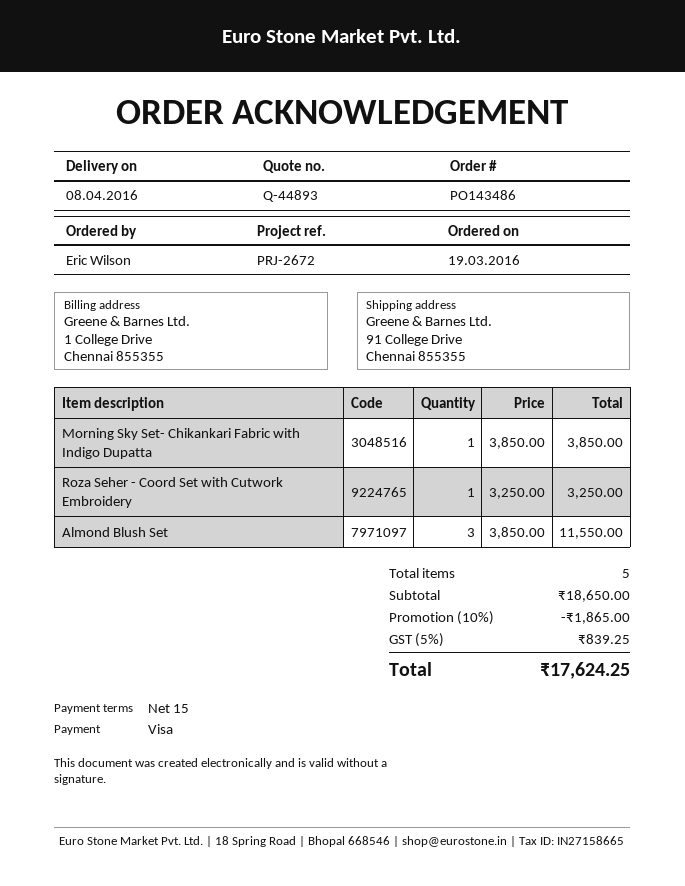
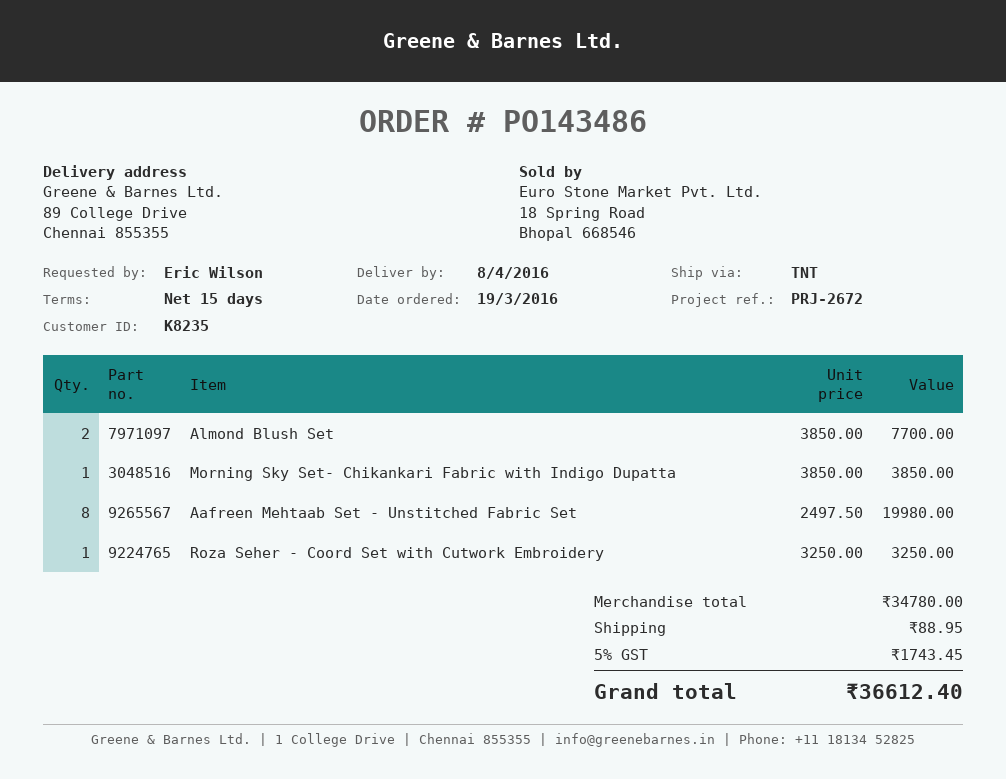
ship to: 91 College Drive, Chennai 855355 -> 89 College Drive, Chennai 855355
Almond Blush Set: 3 x 3850.00 = 11550.00 -> 2 x 3850.00 = 7700.00
Aafreen Mehtaab Set - Unstitched Fabric Set: none -> 8 x 2497.50 = 19980.00
subtotal: 18650.00 -> 34780.00
discount: 10% = 1865.00 -> none
shipping: none -> 88.95
tax: 5% = 839.25 -> 5% = 1743.45
total: 17624.25 -> 36612.40

